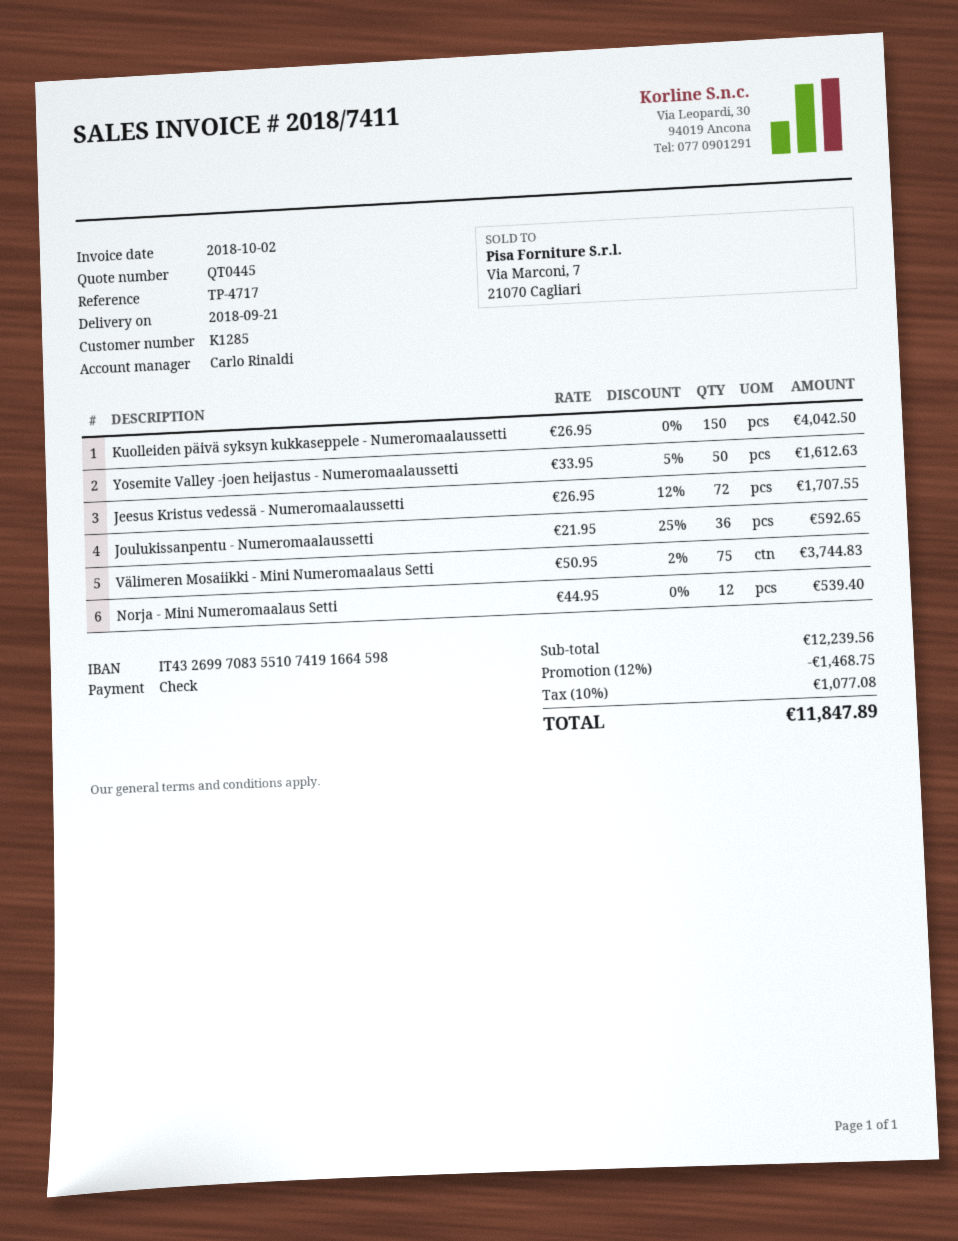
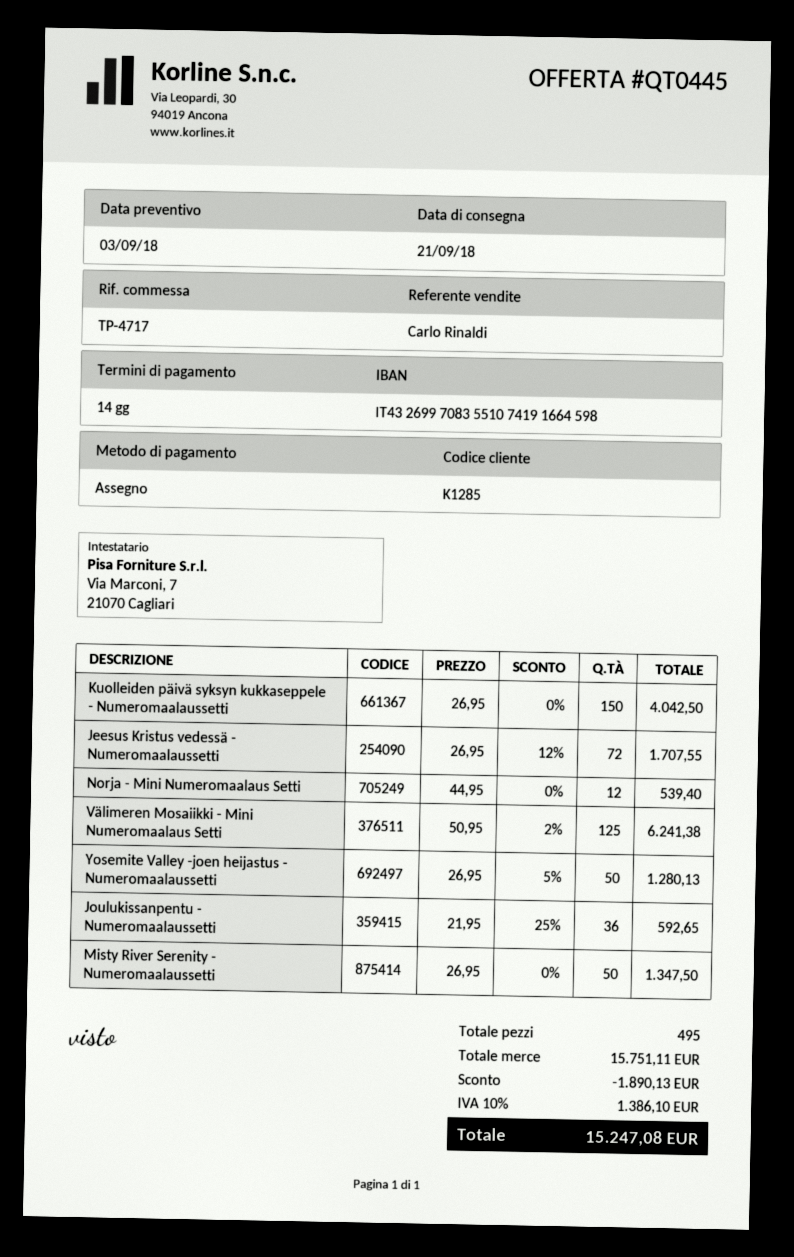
Yosemite Valley -joen heijastus - Numeromaalaussetti: 50 x 33.95 - 5% = 1612.63 -> 50 x 26.95 - 5% = 1280.13
Välimeren Mosaiikki - Mini Numeromaalaus Setti: 75 x 50.95 - 2% = 3744.83 -> 125 x 50.95 - 2% = 6241.38
Misty River Serenity - Numeromaalaussetti: none -> 50 x 26.95 = 1347.50
subtotal: 12239.56 -> 15751.11
discount: 1468.75 -> 1890.13
tax: 10% = 1077.08 -> 10% = 1386.10
total: 11847.89 -> 15247.08

